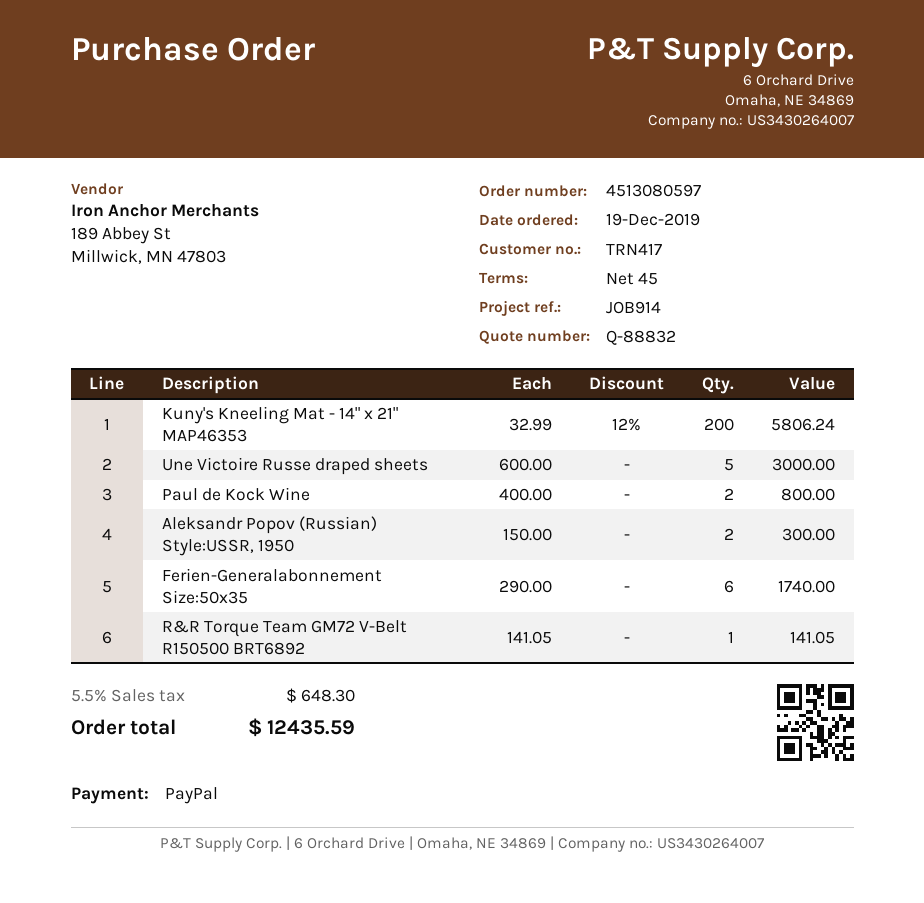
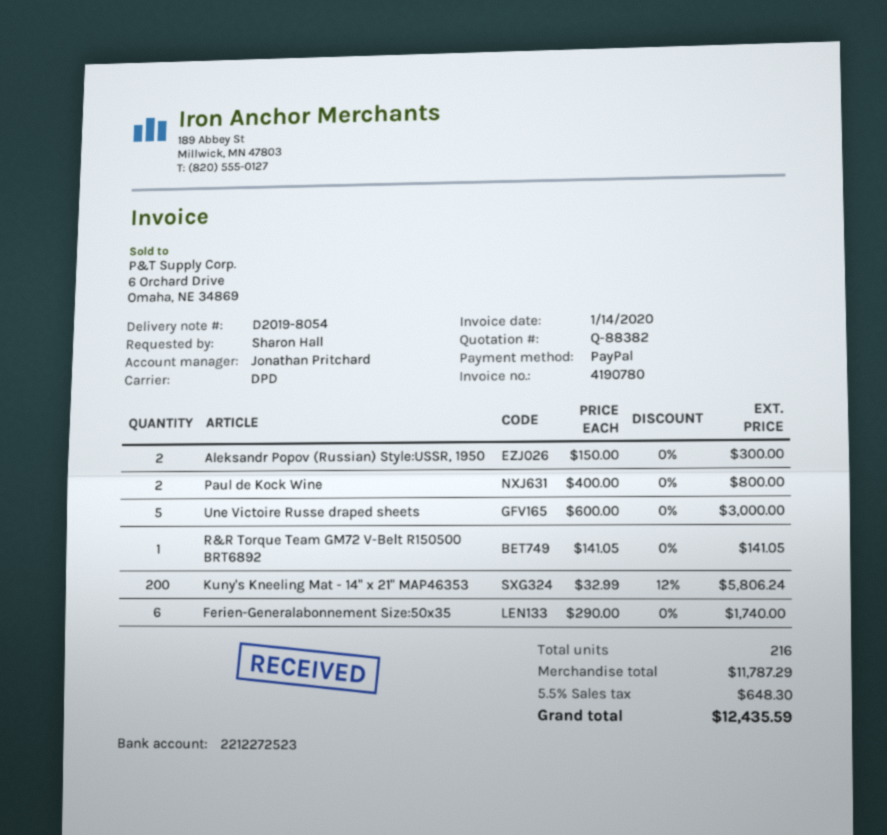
quote number: Q-88832 -> Q-88382

